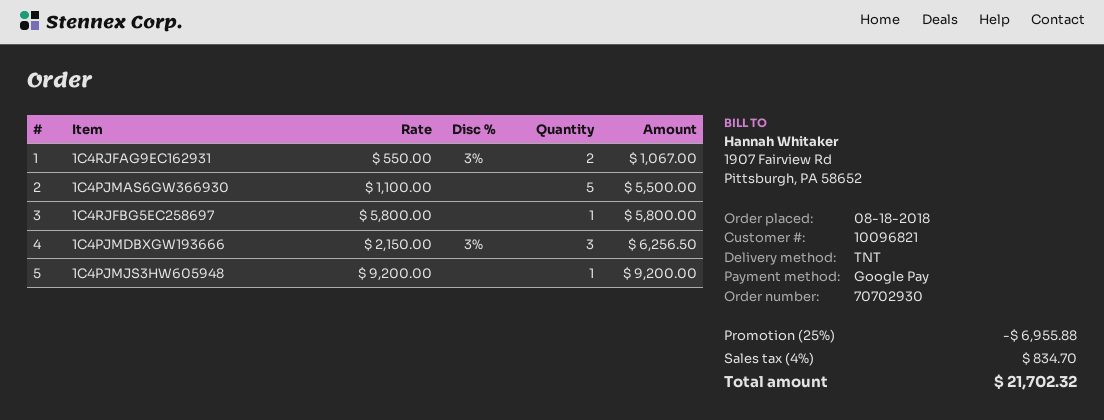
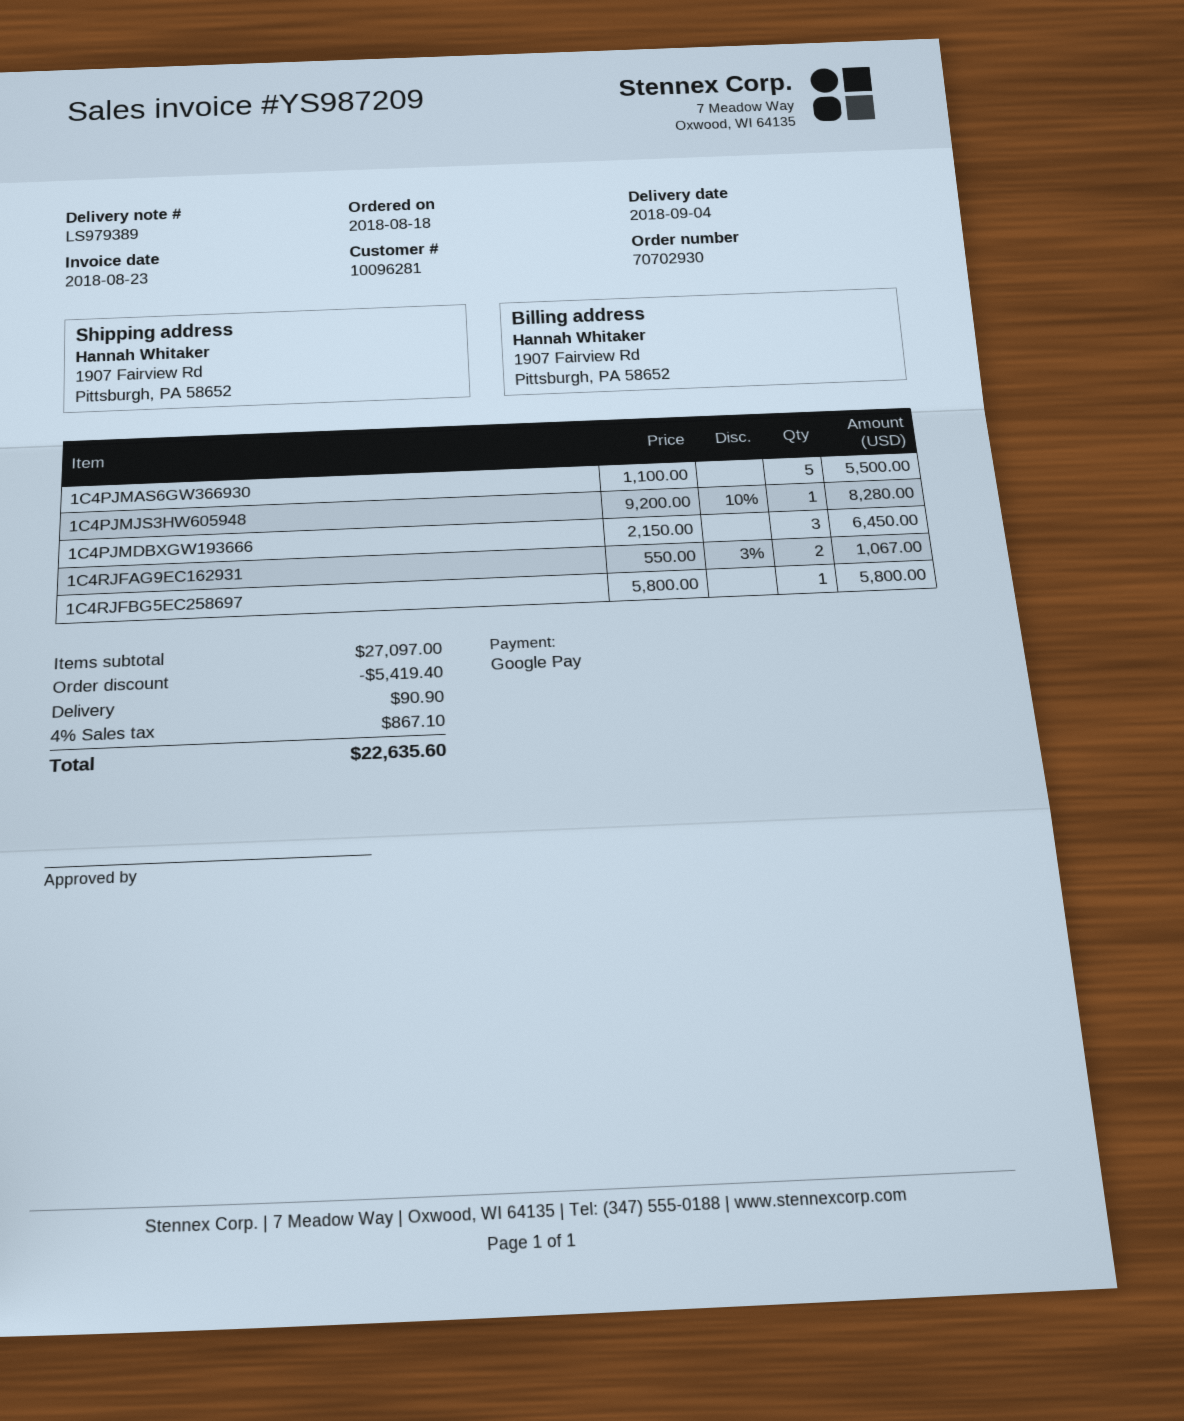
customer number: 10096821 -> 10096281
1C4PJMDBXGW193666: 3 x 2150.00 - 3% = 6256.50 -> 3 x 2150.00 = 6450.00
1C4PJMJS3HW605948: 1 x 9200.00 = 9200.00 -> 1 x 9200.00 - 10% = 8280.00
discount: 6955.88 -> 5419.40
shipping: none -> 90.90
tax: 4% = 834.70 -> 4% = 867.10
total: 21702.32 -> 22635.60

